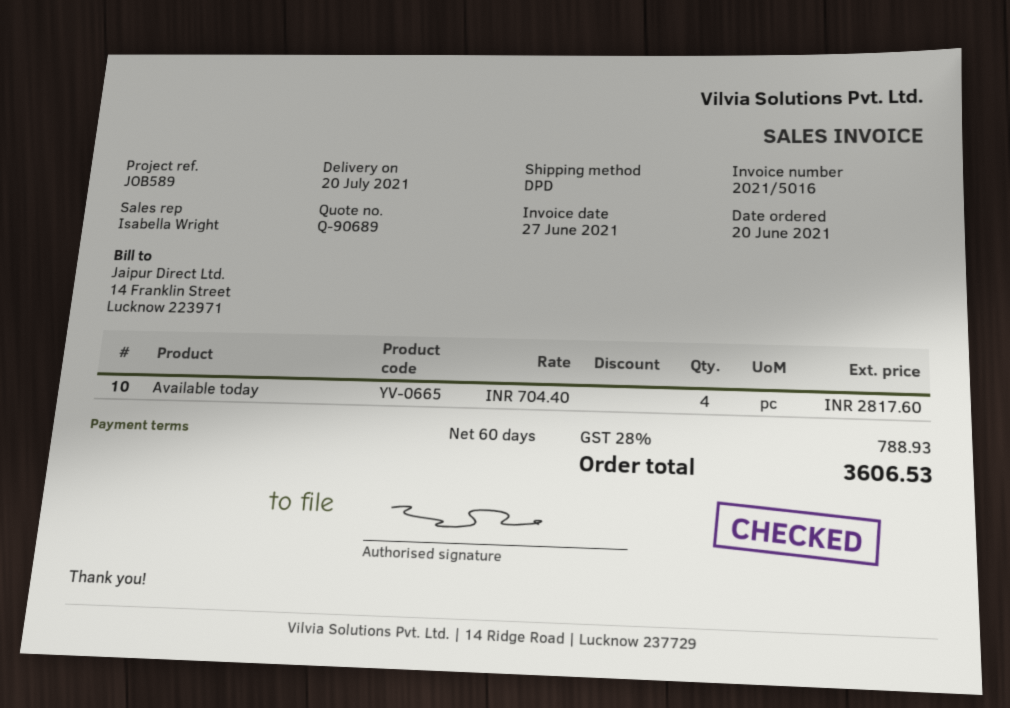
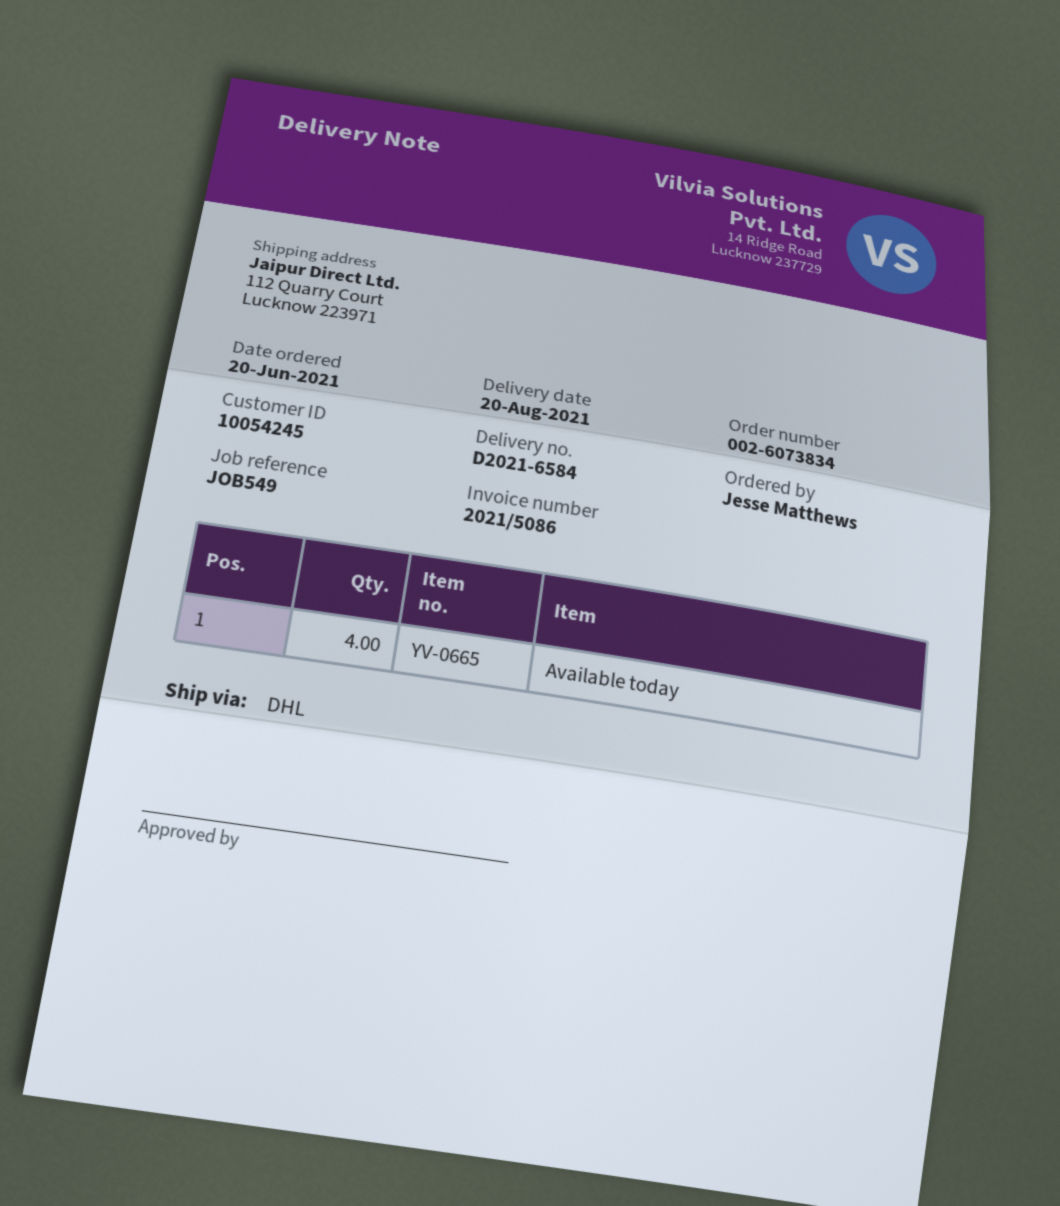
delivery date: 2021-07-20 -> 2021-08-20
invoice number: 2021/5016 -> 2021/5086
reference: JOB589 -> JOB549
shipping method: DPD -> DHL

